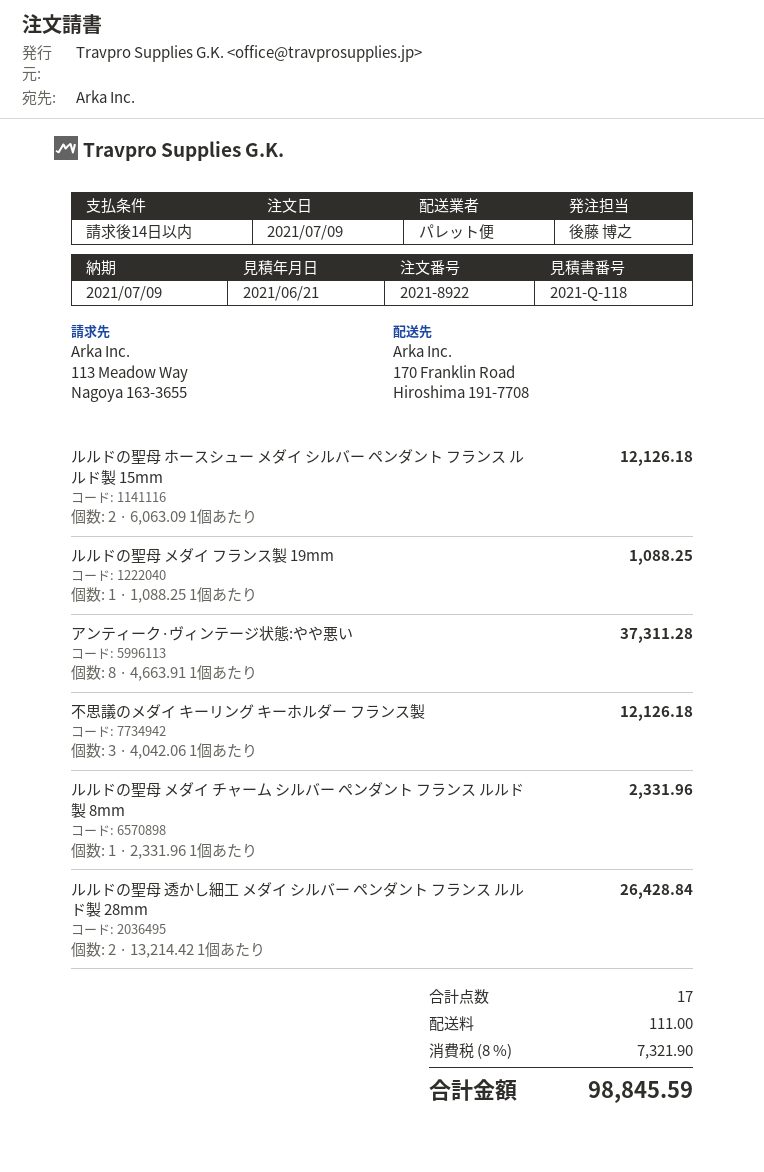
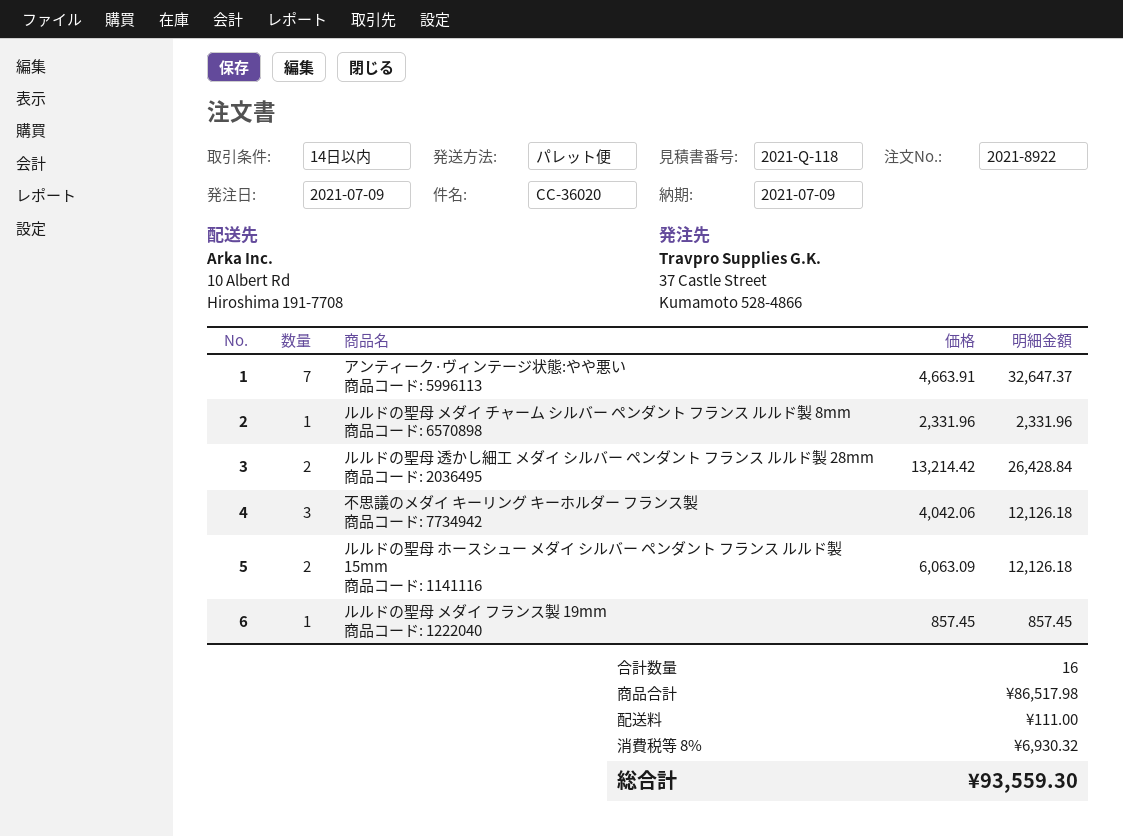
ship to: 170 Franklin Road, Hiroshima 191-7708 -> 10 Albert Rd, Hiroshima 191-7708
ルルドの聖母 メダイ フランス製 19mm: 1 x 1088.25 = 1088.25 -> 1 x 857.45 = 857.45
アンティーク·ヴィンテージ状態:やや悪い: 8 x 4663.91 = 37311.28 -> 7 x 4663.91 = 32647.37
total quantity: 17 -> 16
tax: 8% = 7321.90 -> 8% = 6930.32
total: 98845.59 -> 93559.30

